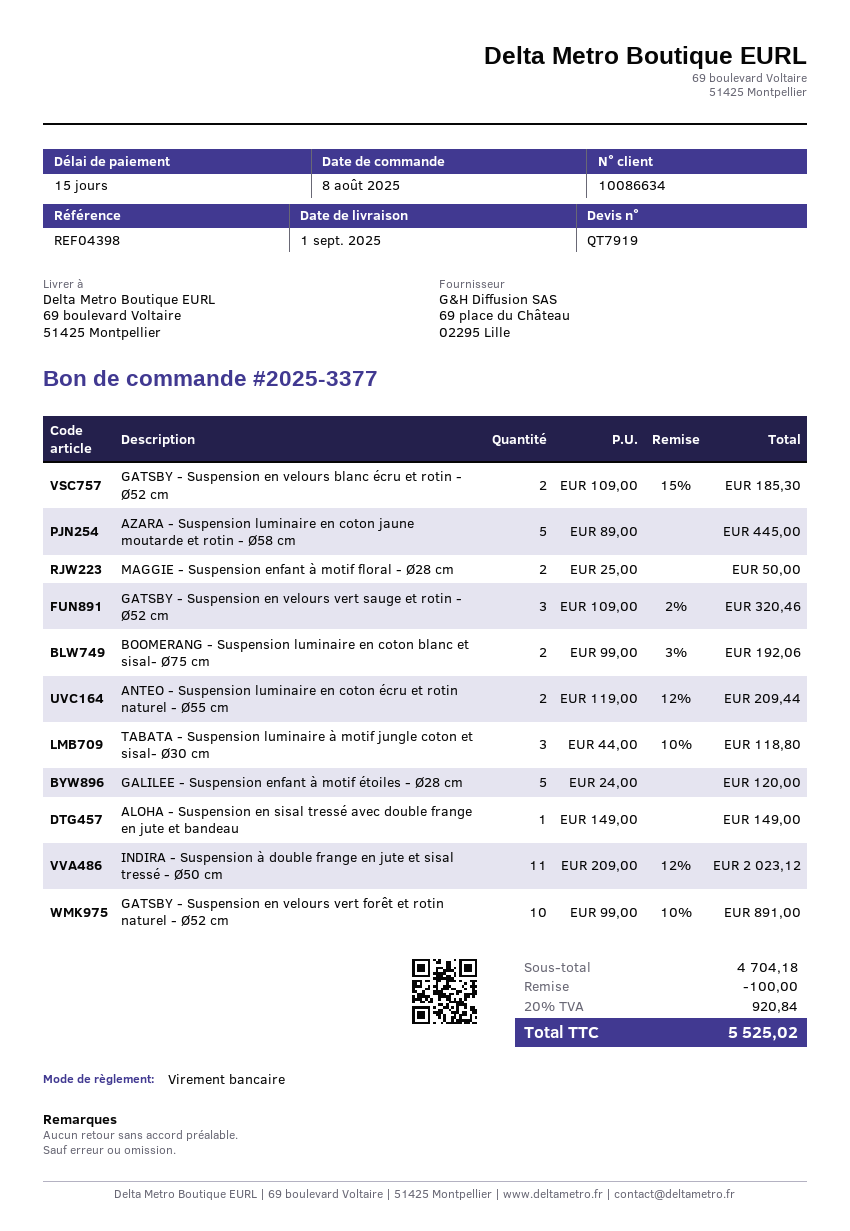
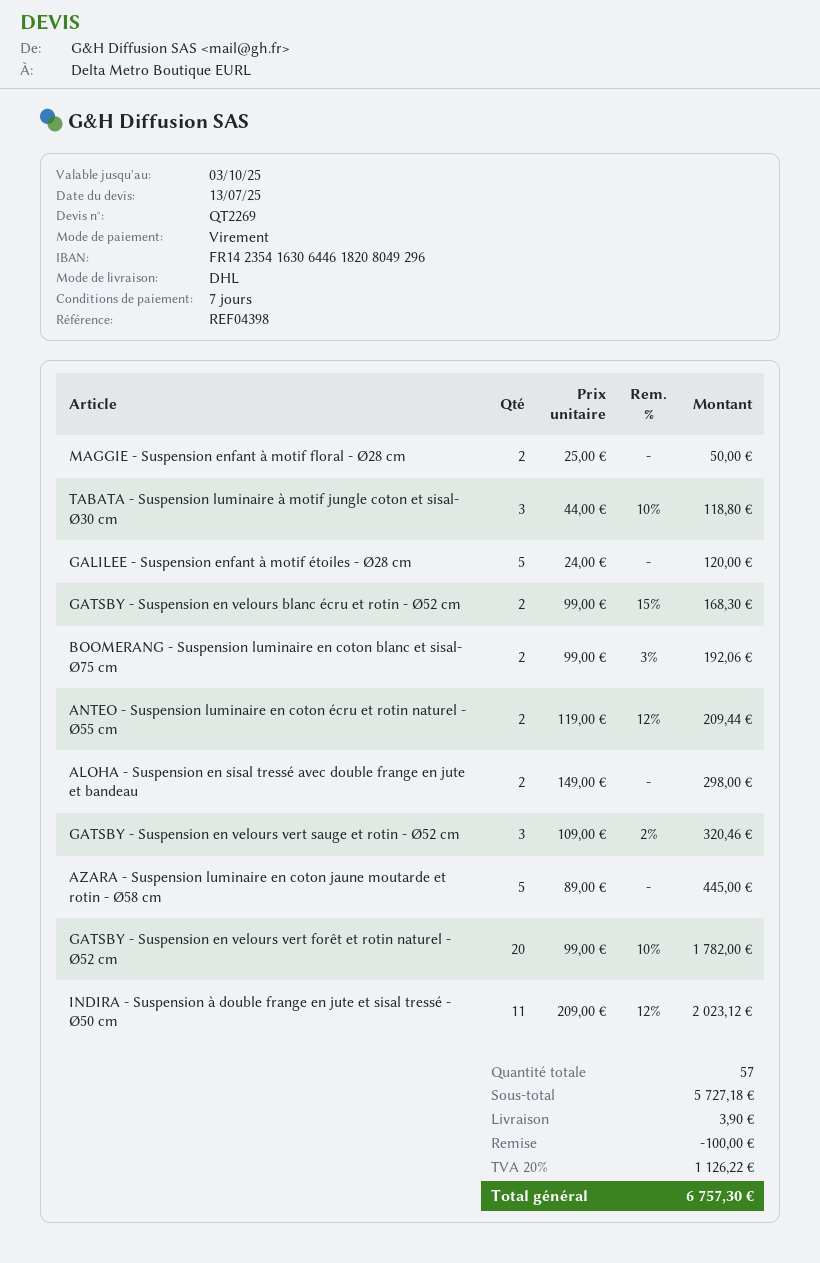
quote number: QT7919 -> QT2269
payment terms: 15 days -> 7 days
GATSBY - Suspension en velours blanc écru et rotin - Ø52 cm: 2 x 109.00 - 15% = 185.30 -> 2 x 99.00 - 15% = 168.30
ALOHA - Suspension en sisal tressé avec double frange en jute et bandeau: 1 x 149.00 = 149.00 -> 2 x 149.00 = 298.00
GATSBY - Suspension en velours vert forêt et rotin naturel - Ø52 cm: 10 x 99.00 - 10% = 891.00 -> 20 x 99.00 - 10% = 1782.00
subtotal: 4704.18 -> 5727.18
shipping: none -> 3.90
tax: 20% = 920.84 -> 20% = 1126.22
total: 5525.02 -> 6757.30

